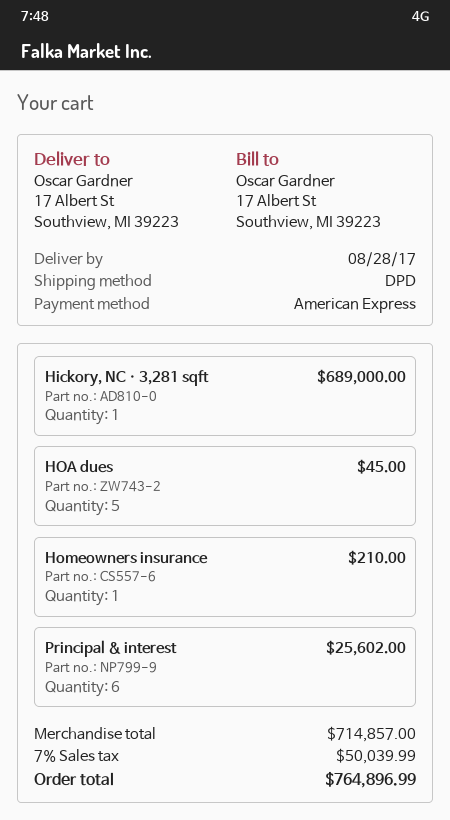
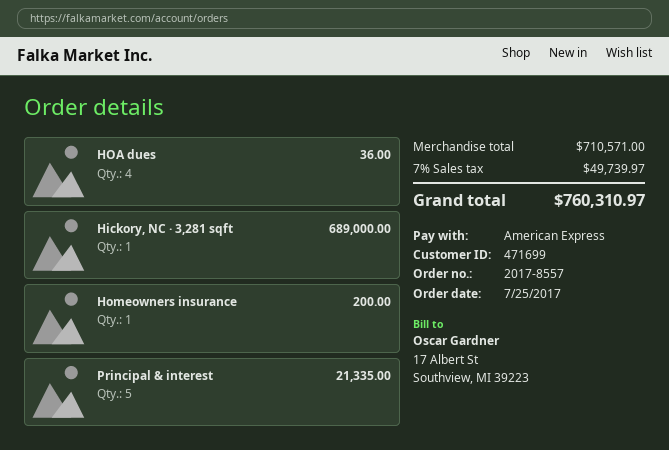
HOA dues: 5 for 45.00 -> 4 for 36.00
Homeowners insurance: 1 for 210.00 -> 1 for 200.00
Principal & interest: 6 for 25602.00 -> 5 for 21335.00
subtotal: 714857.00 -> 710571.00
tax: 7% = 50039.99 -> 7% = 49739.97
total: 764896.99 -> 760310.97

